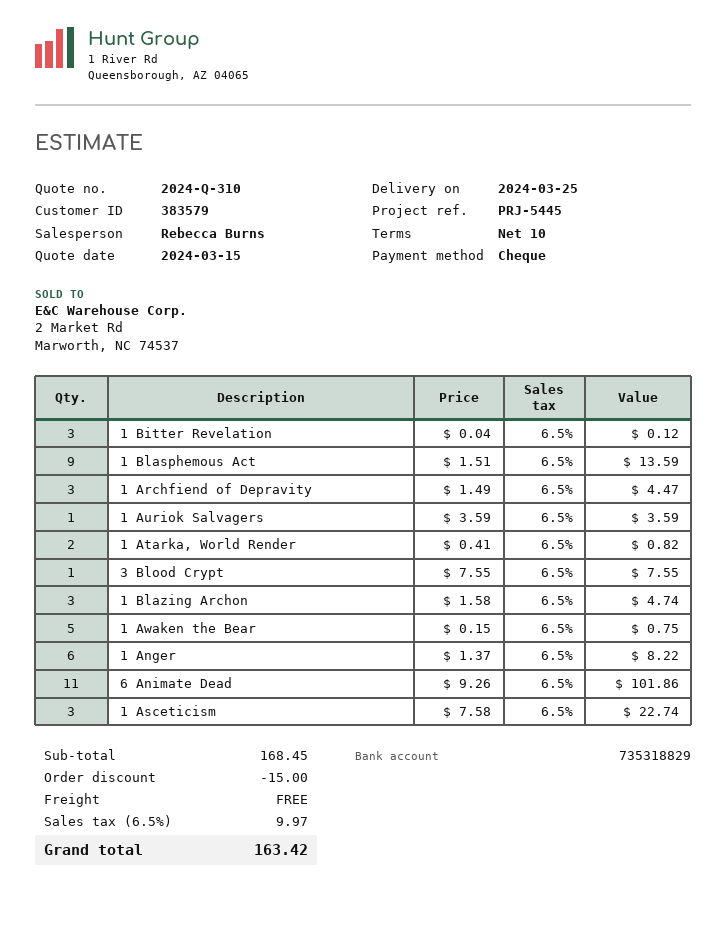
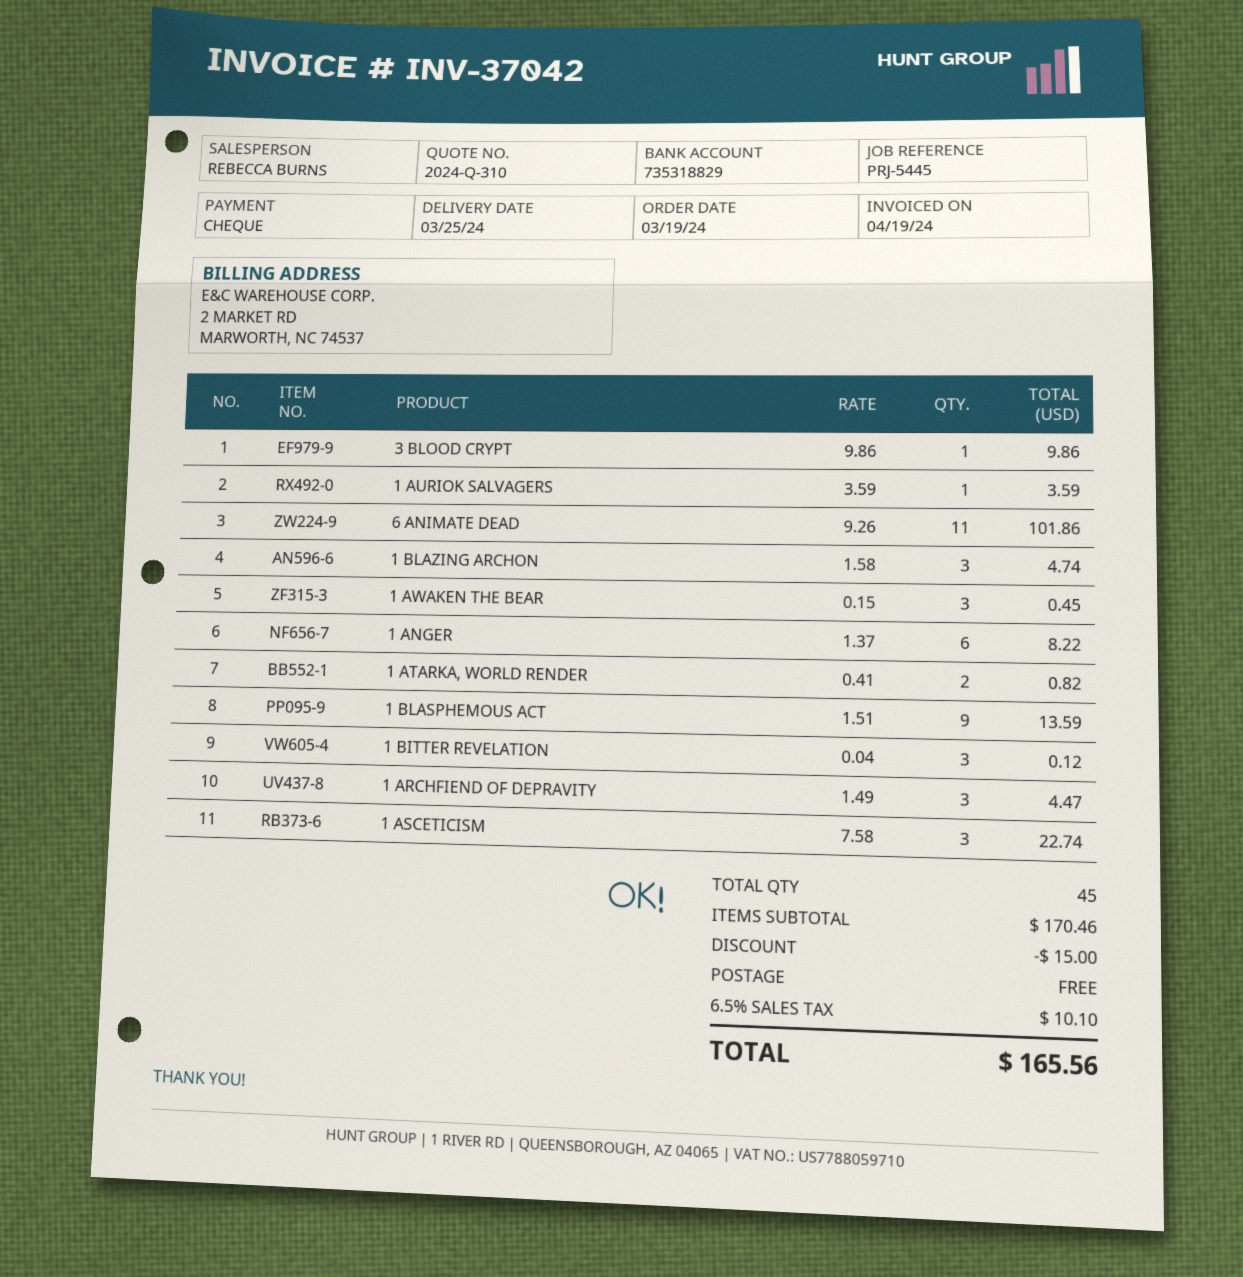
3 Blood Crypt: 1 x 7.55 = 7.55 -> 1 x 9.86 = 9.86
1 Awaken the Bear: 5 x 0.15 = 0.75 -> 3 x 0.15 = 0.45
subtotal: 168.45 -> 170.46
tax: 6.5% = 9.97 -> 6.5% = 10.10
total: 163.42 -> 165.56

